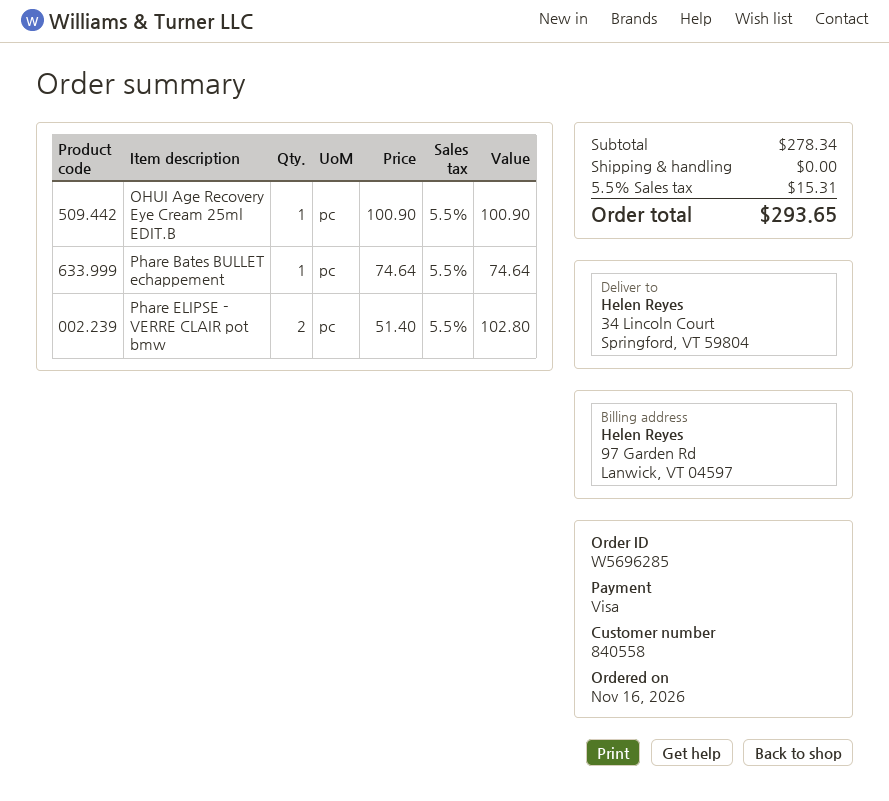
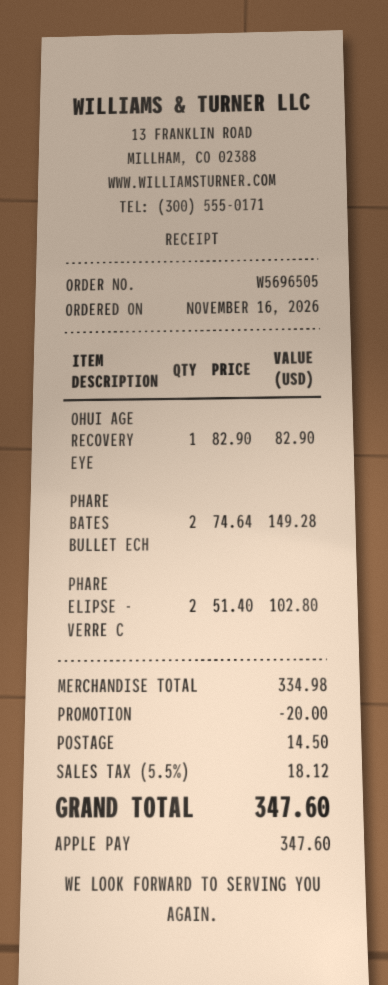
order number: W5696285 -> W5696505
payment method: Visa -> Apple Pay
OHUI Age Recovery Eye Cream 25ml EDIT.B: 1 x 100.90 = 100.90 -> 1 x 82.90 = 82.90
Phare Bates BULLET echappement: 1 x 74.64 = 74.64 -> 2 x 74.64 = 149.28
subtotal: 278.34 -> 334.98
discount: none -> 20.00
shipping: 0.00 -> 14.50
tax: 5.5% = 15.31 -> 5.5% = 18.12
total: 293.65 -> 347.60

